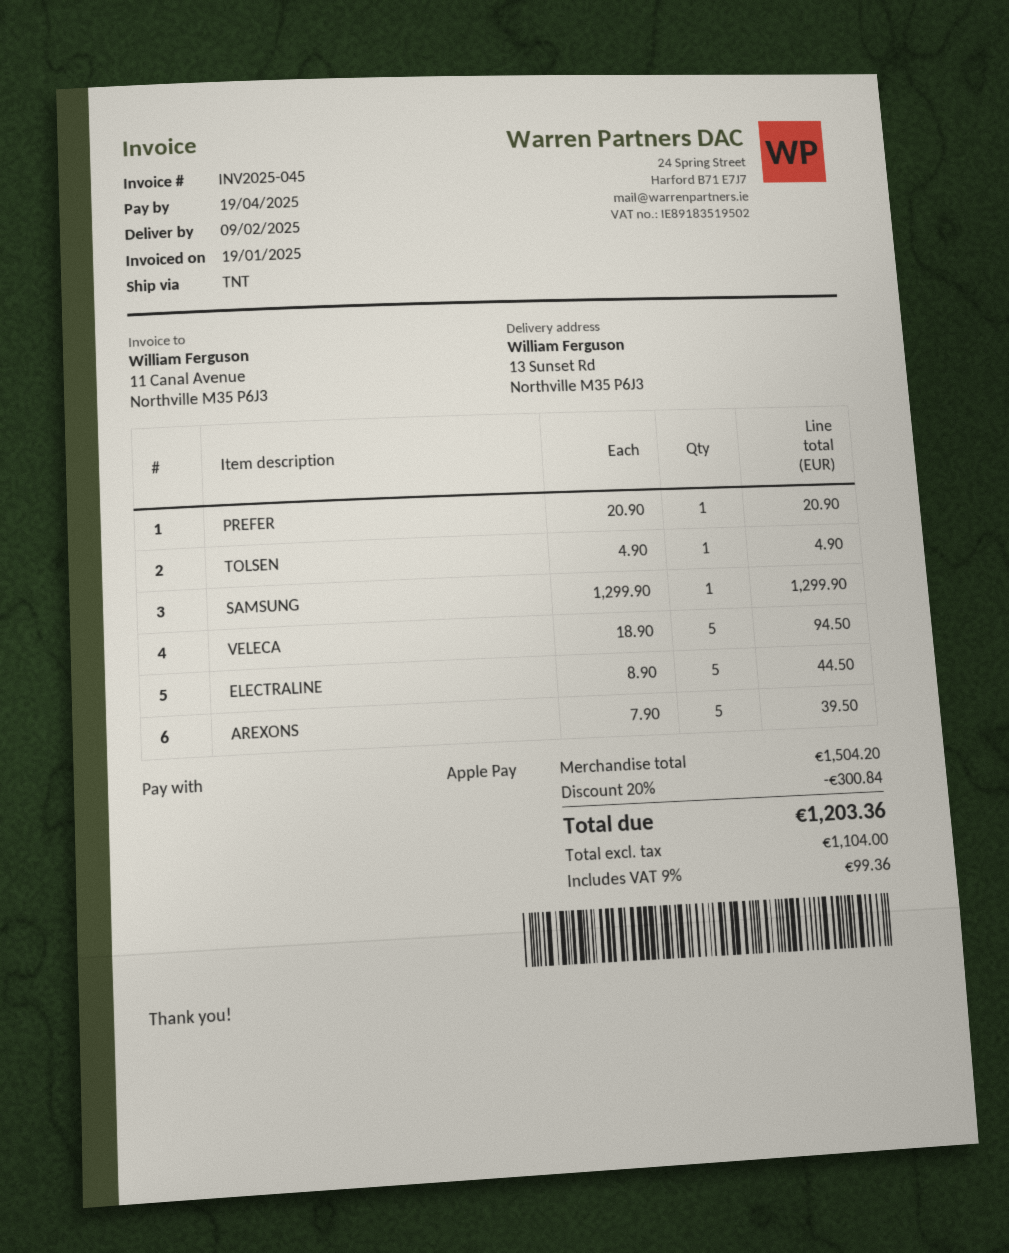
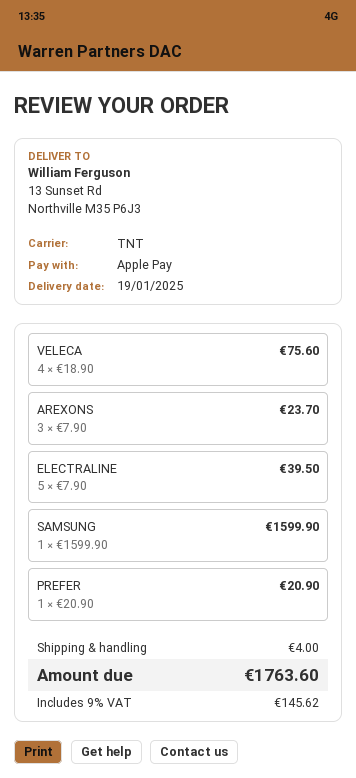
delivery date: 2025-02-09 -> 2025-01-19
TOLSEN: 1 x 4.90 = 4.90 -> none
SAMSUNG: 1 x 1299.90 = 1299.90 -> 1 x 1599.90 = 1599.90
VELECA: 5 x 18.90 = 94.50 -> 4 x 18.90 = 75.60
ELECTRALINE: 5 x 8.90 = 44.50 -> 5 x 7.90 = 39.50
AREXONS: 5 x 7.90 = 39.50 -> 3 x 7.90 = 23.70
discount: 20% = 300.84 -> none
shipping: none -> 4.00
tax: 9% = 99.36 -> 9% = 145.62
total: 1203.36 -> 1763.60

